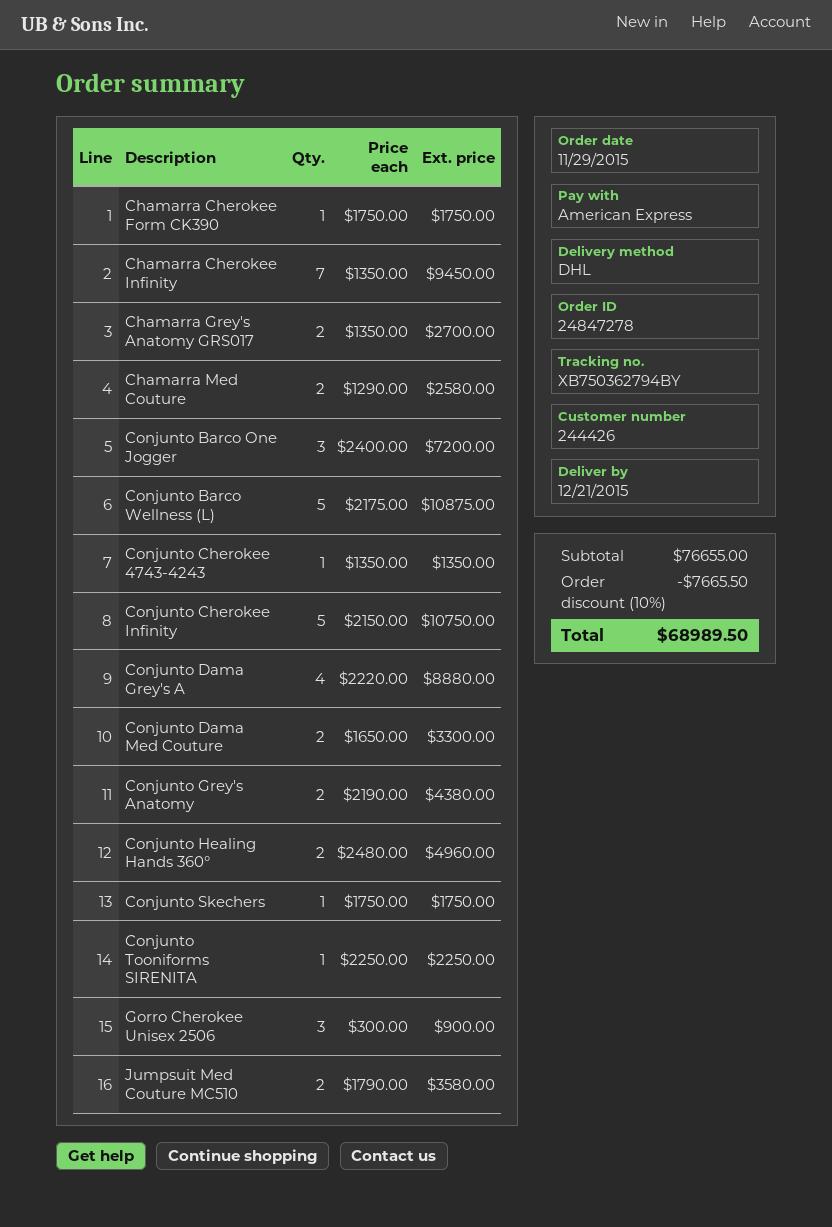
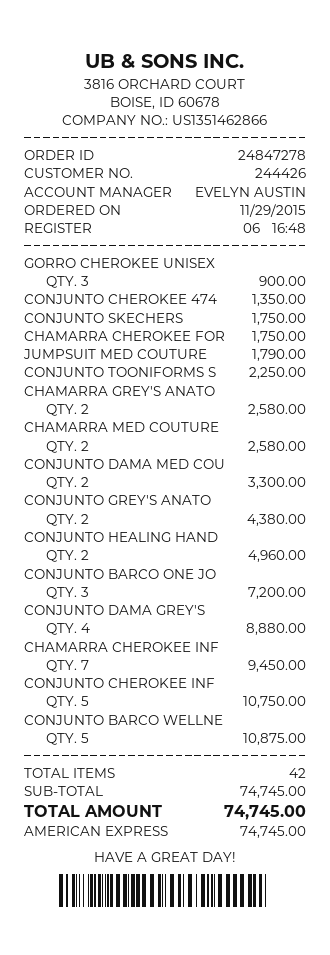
Chamarra Grey's Anatomy GRS017: 2 for 2700.00 -> 2 for 2580.00
Jumpsuit Med Couture MC510: 2 for 3580.00 -> 1 for 1790.00
subtotal: 76655.00 -> 74745.00
discount: 10% = 7665.50 -> none
total: 68989.50 -> 74745.00

